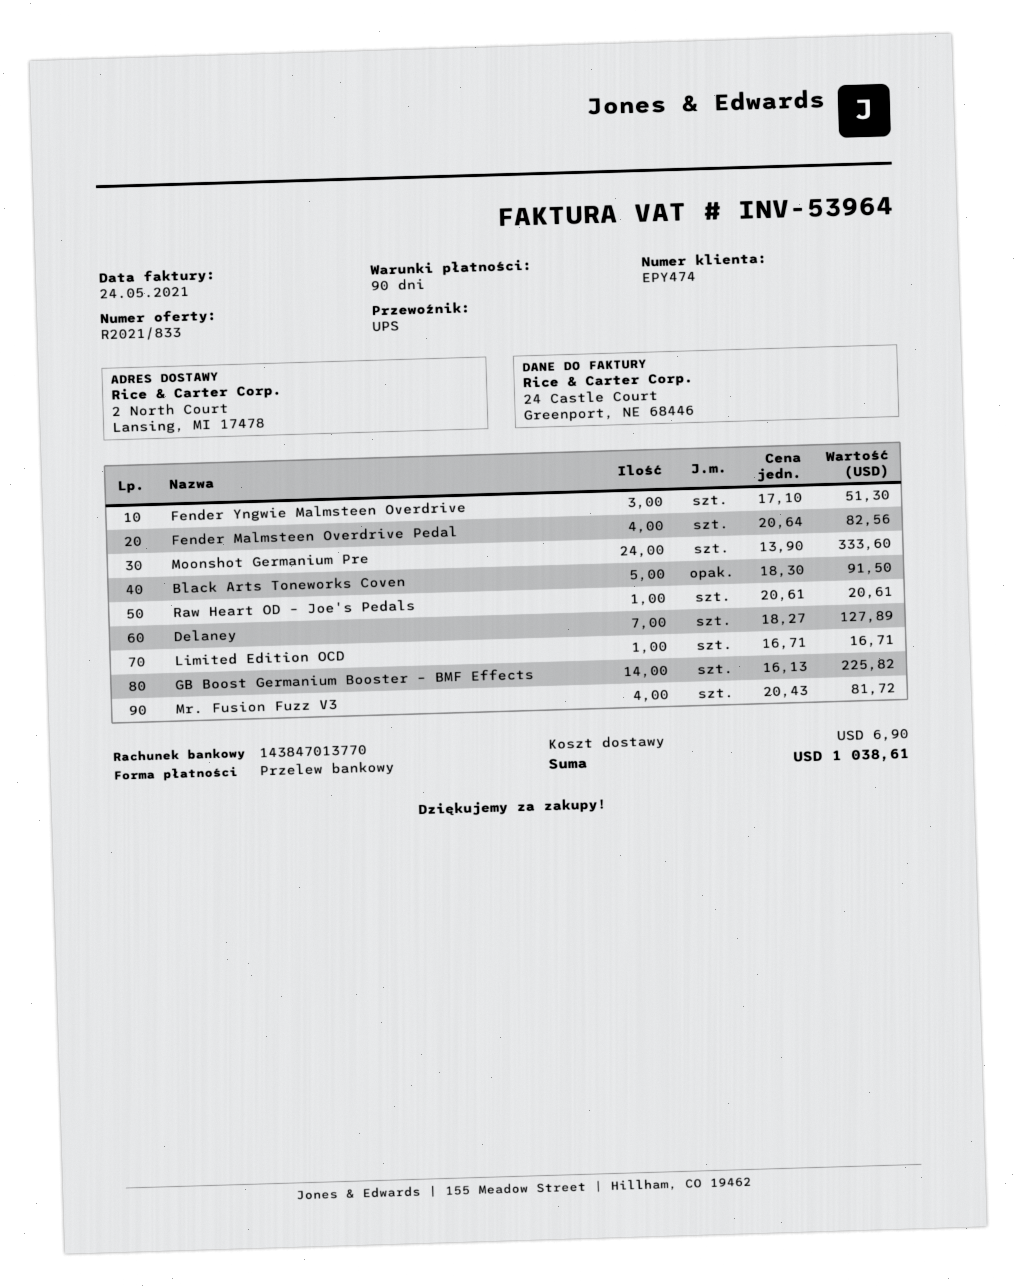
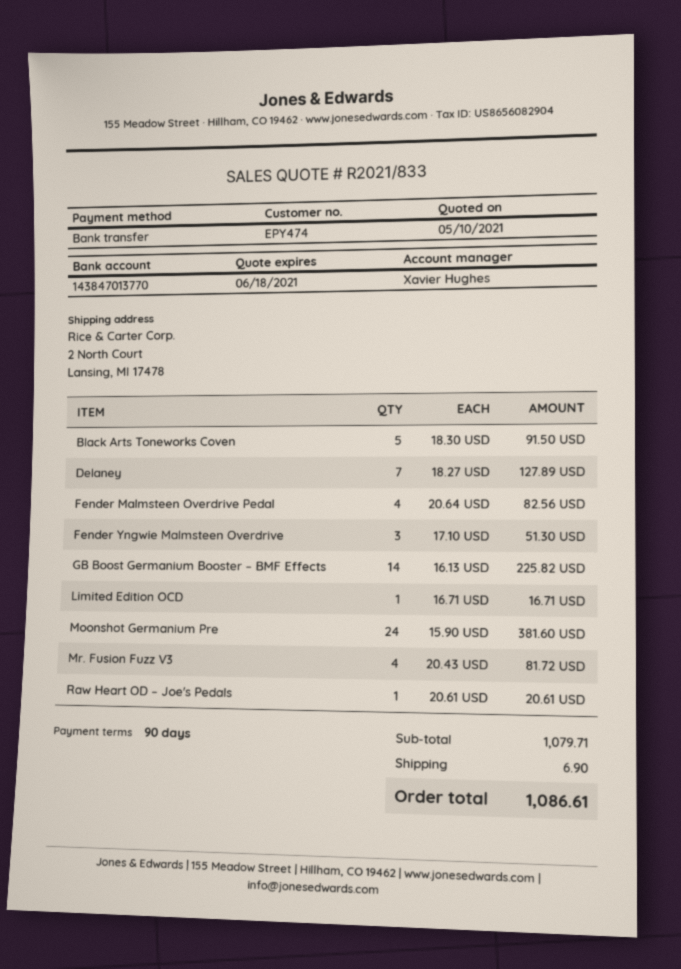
Moonshot Germanium Pre: 24 x 13.90 = 333.60 -> 24 x 15.90 = 381.60
total: 1038.61 -> 1086.61

